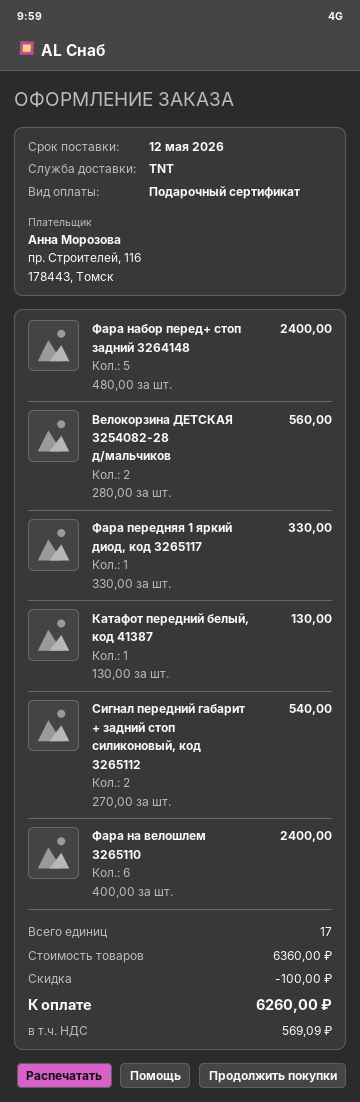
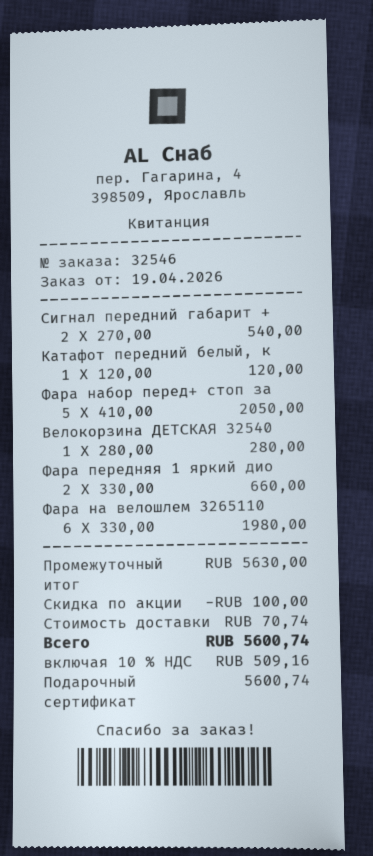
Фара набор перед+ стоп задний 3264148: 5 x 480.00 = 2400.00 -> 5 x 410.00 = 2050.00
Велокорзина ДЕТСКАЯ 3254082-28 д/мальчиков: 2 x 280.00 = 560.00 -> 1 x 280.00 = 280.00
Фара передняя 1 яркий диод, код 3265117: 1 x 330.00 = 330.00 -> 2 x 330.00 = 660.00
Катафот передний белый, код 41387: 1 x 130.00 = 130.00 -> 1 x 120.00 = 120.00
Фара на велошлем 3265110: 6 x 400.00 = 2400.00 -> 6 x 330.00 = 1980.00
subtotal: 6360.00 -> 5630.00
shipping: none -> 70.74
tax: 569.09 -> 509.16
total: 6260.00 -> 5600.74

